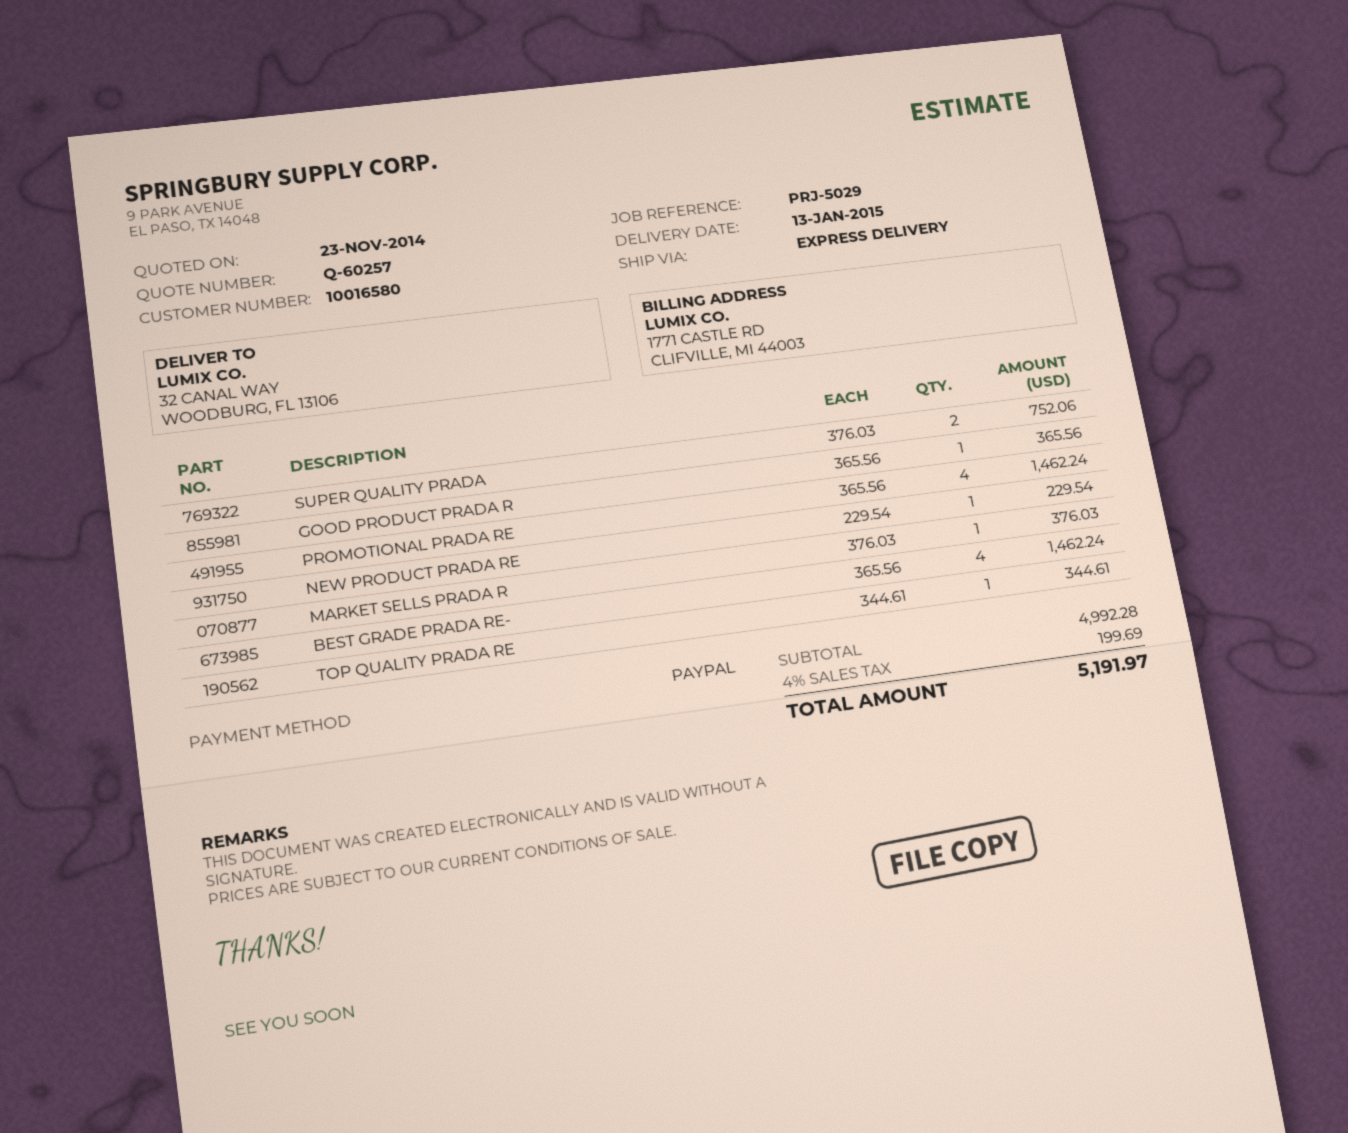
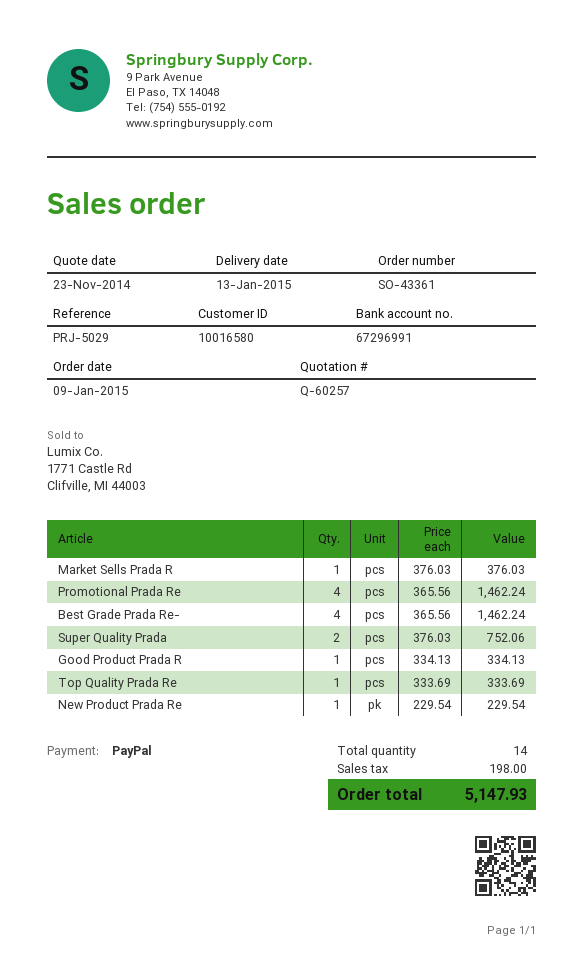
GOOD PRODUCT PRADA R: 1 x 365.56 = 365.56 -> 1 x 334.13 = 334.13
TOP QUALITY PRADA RE: 1 x 344.61 = 344.61 -> 1 x 333.69 = 333.69
tax: 199.69 -> 198.00
total: 5191.97 -> 5147.93

